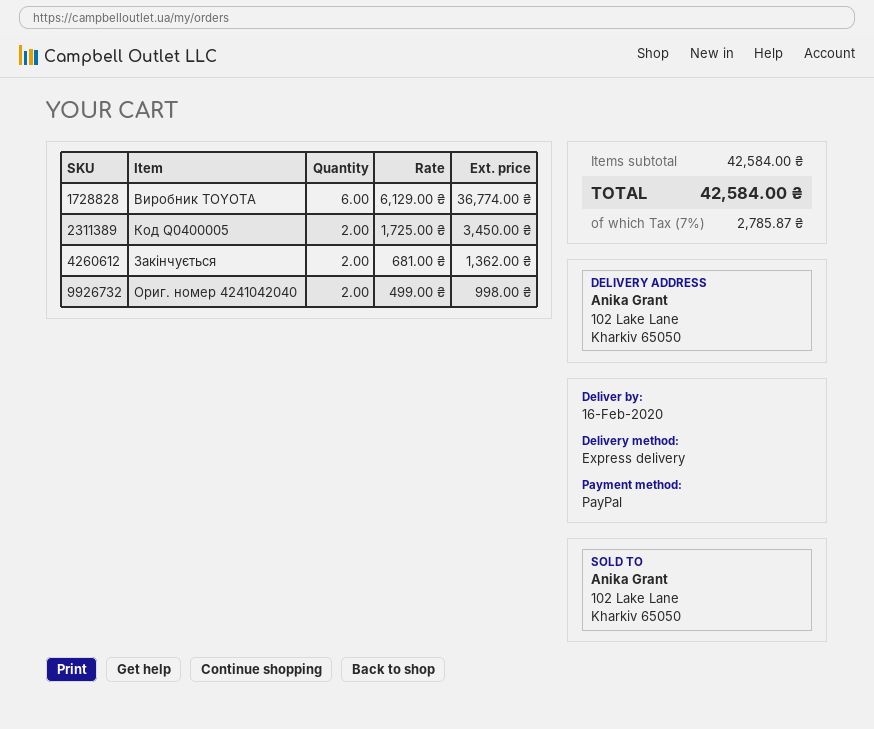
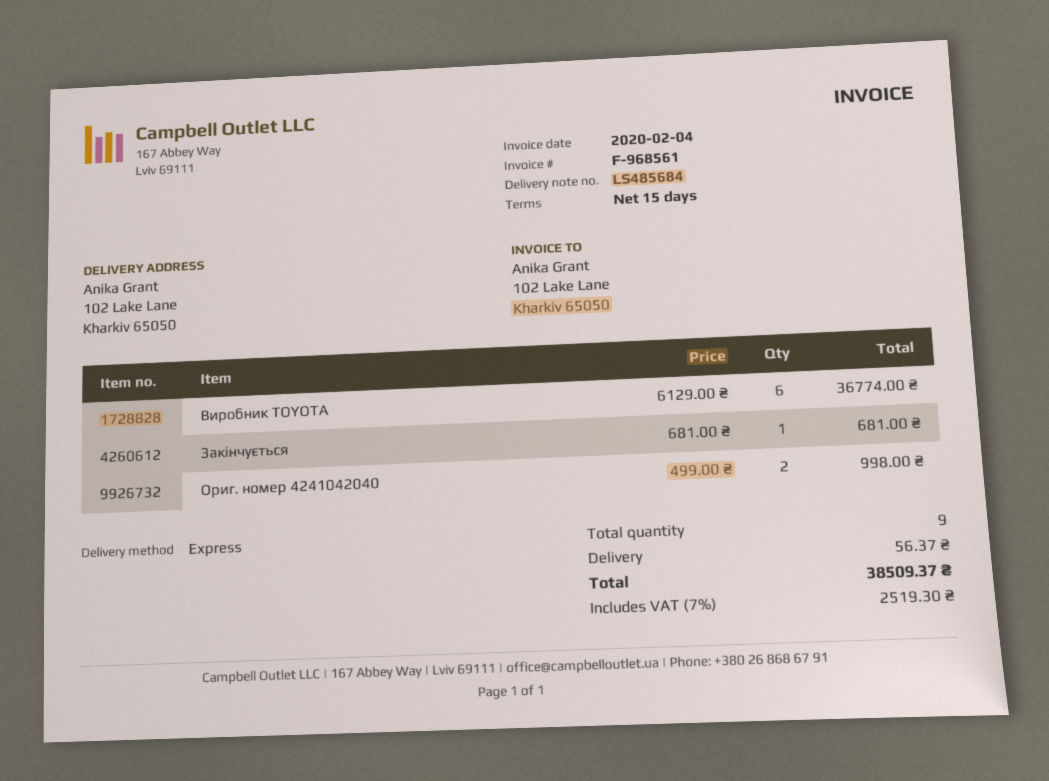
Код Q0400005: 2 x 1725.00 = 3450.00 -> none
Закінчується: 2 x 681.00 = 1362.00 -> 1 x 681.00 = 681.00
shipping: none -> 56.37
tax: 7% = 2785.87 -> 7% = 2519.30
total: 42584.00 -> 38509.37

